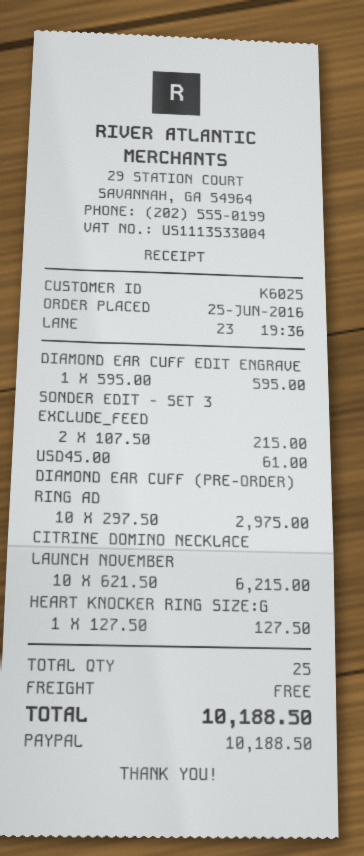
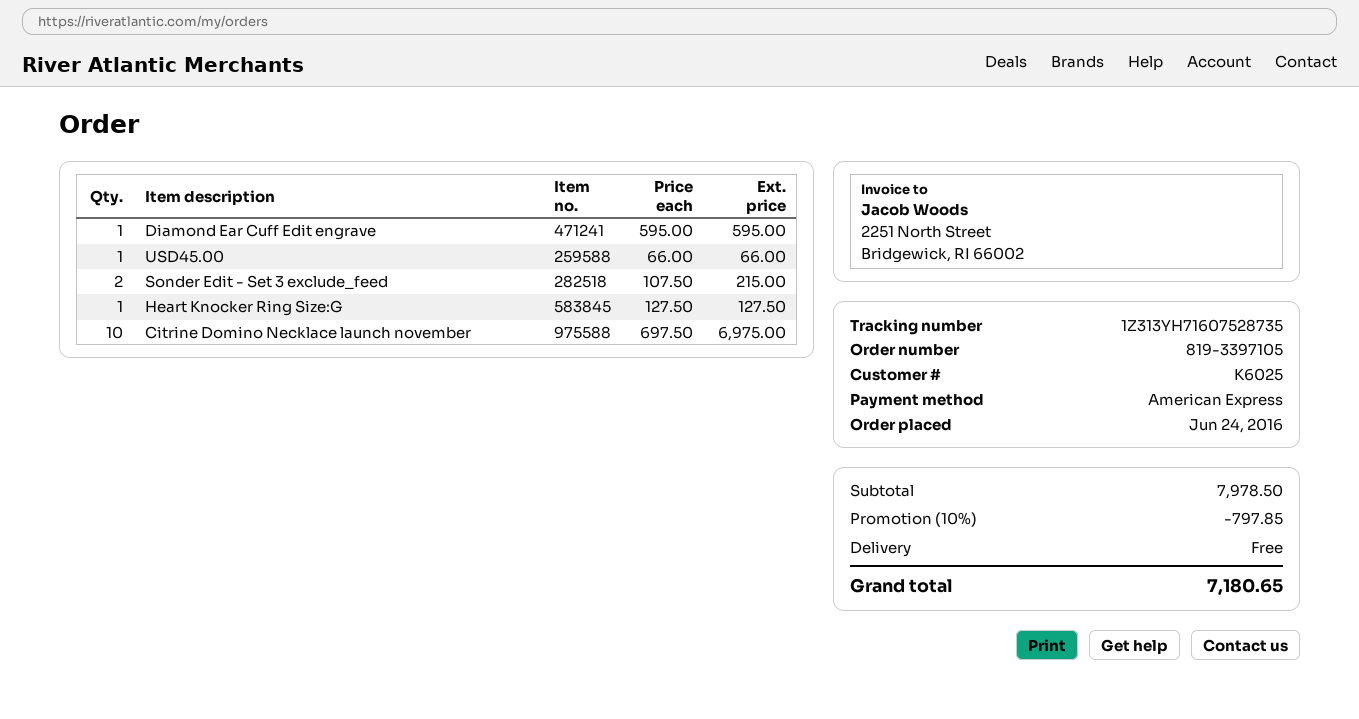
order date: 2016-06-25 -> 2016-06-24
payment method: PayPal -> American Express
USD45.00: 1 x 61.00 = 61.00 -> 1 x 66.00 = 66.00
DIAMOND EAR CUFF (PRE-ORDER) RING AD: 10 x 297.50 = 2975.00 -> none
CITRINE DOMINO NECKLACE LAUNCH NOVEMBER: 10 x 621.50 = 6215.00 -> 10 x 697.50 = 6975.00
discount: none -> 10% = 797.85
total: 10188.50 -> 7180.65

